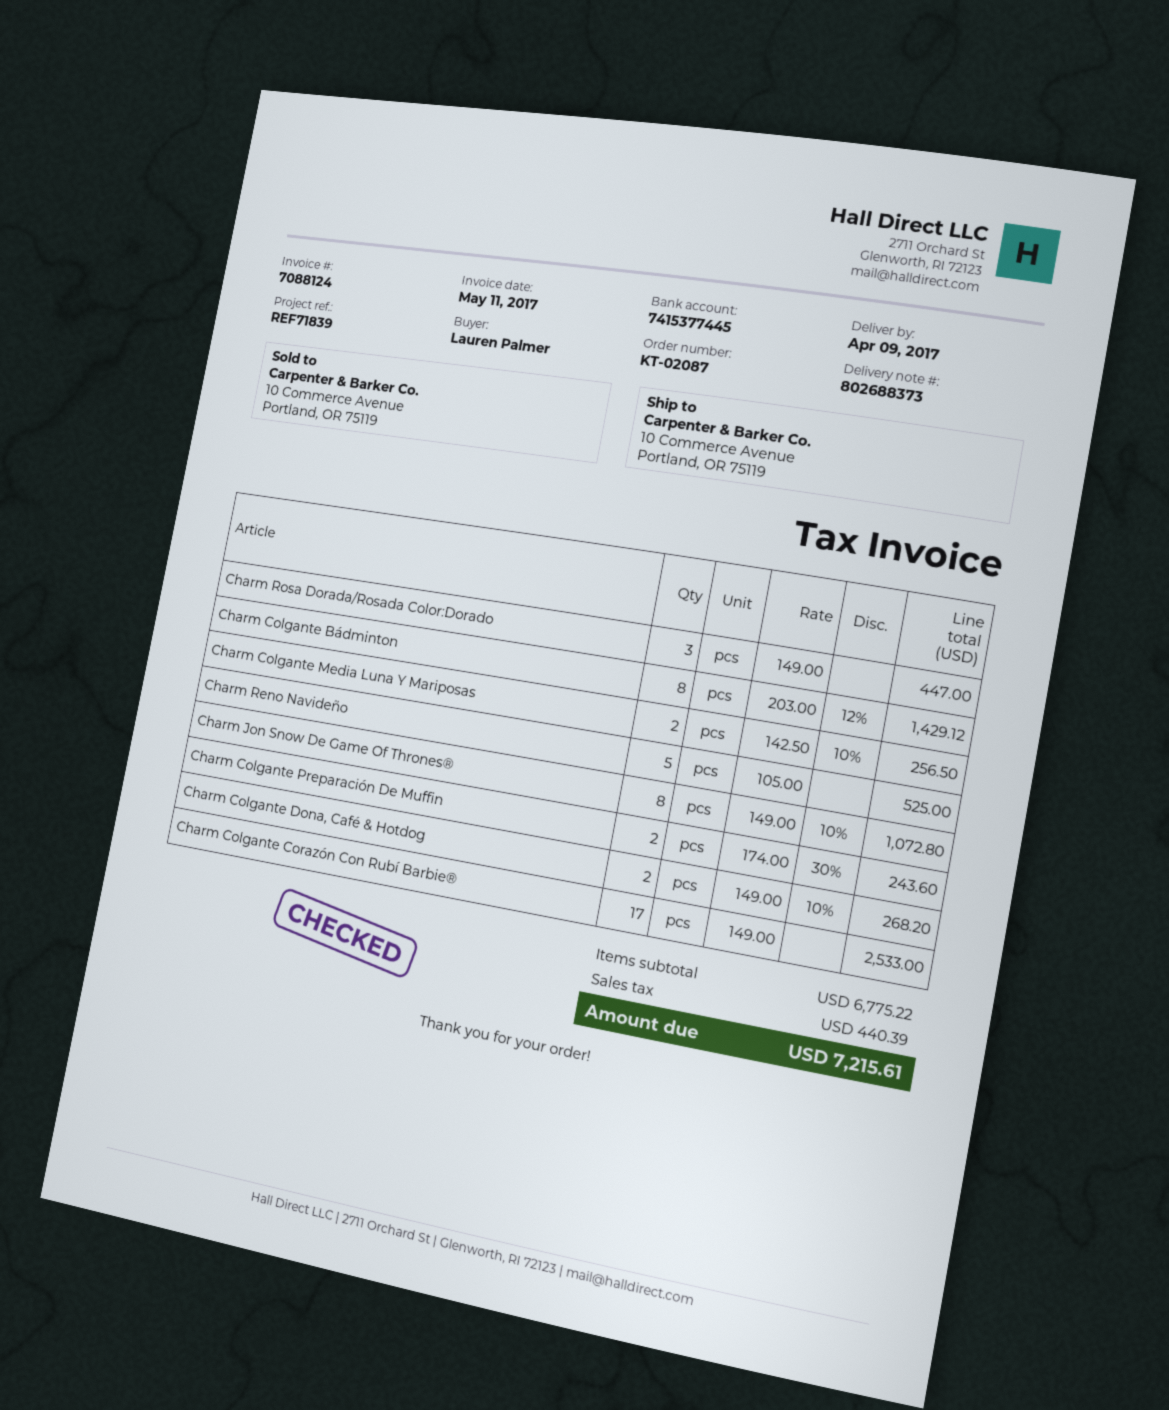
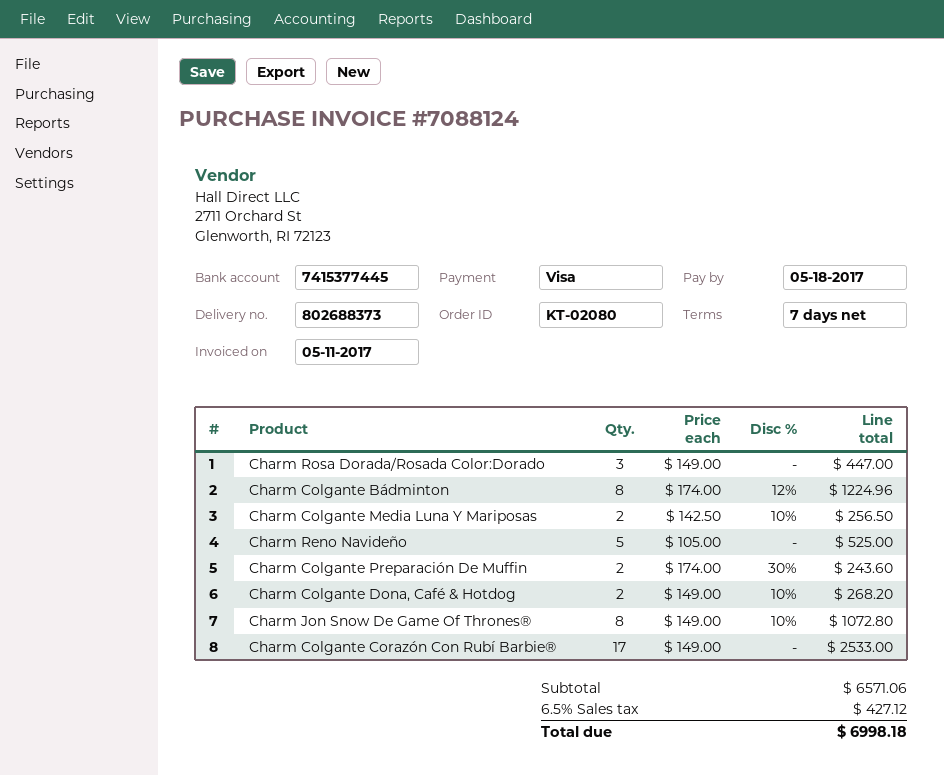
order number: KT-02087 -> KT-02080
Charm Colgante Bádminton: 8 x 203.00 - 12% = 1429.12 -> 8 x 174.00 - 12% = 1224.96
subtotal: 6775.22 -> 6571.06
tax: 440.39 -> 427.12
total: 7215.61 -> 6998.18

